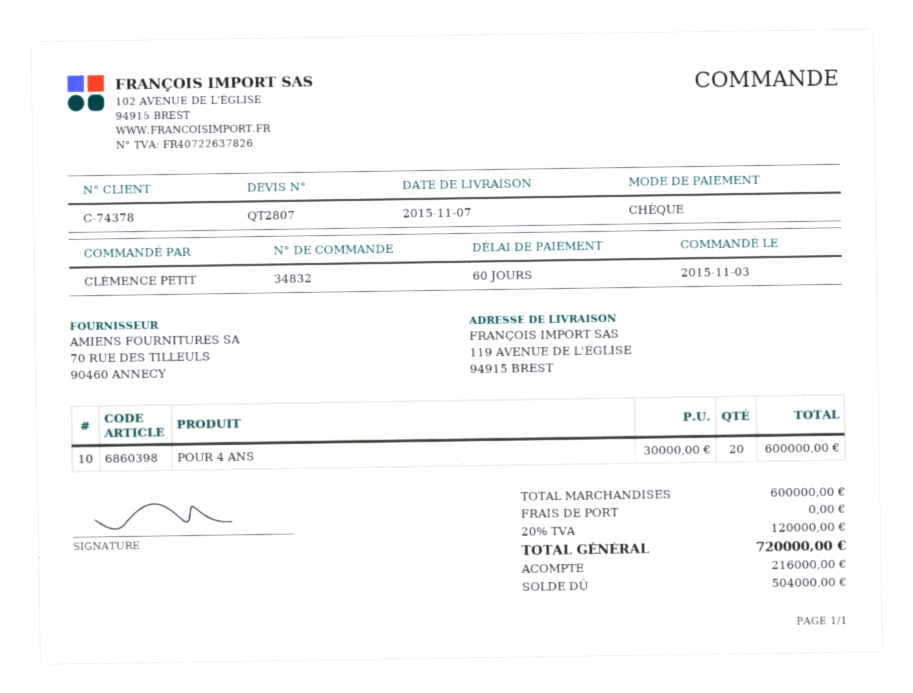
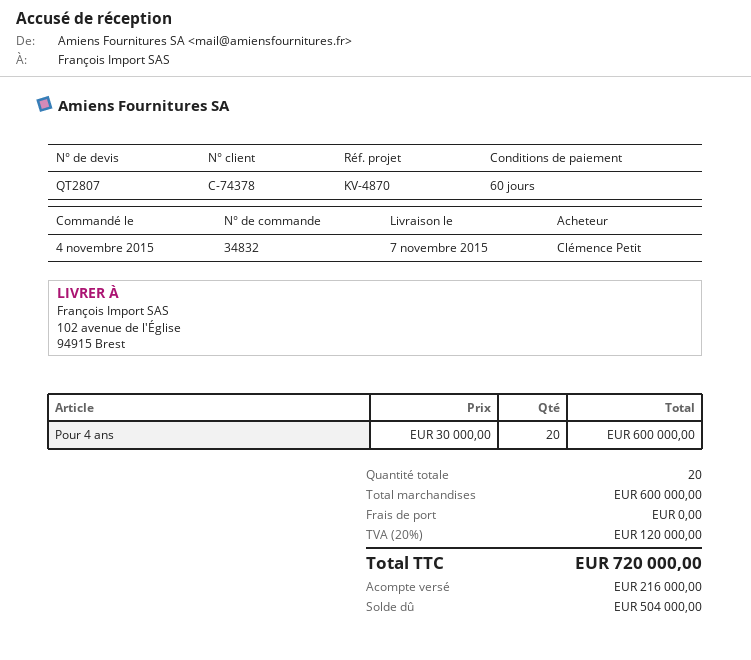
order date: 2015-11-03 -> 2015-11-04
ship to: 119 AVENUE DE L'ÉGLISE, 94915 BREST -> 102 avenue de l'Église, 94915 Brest

